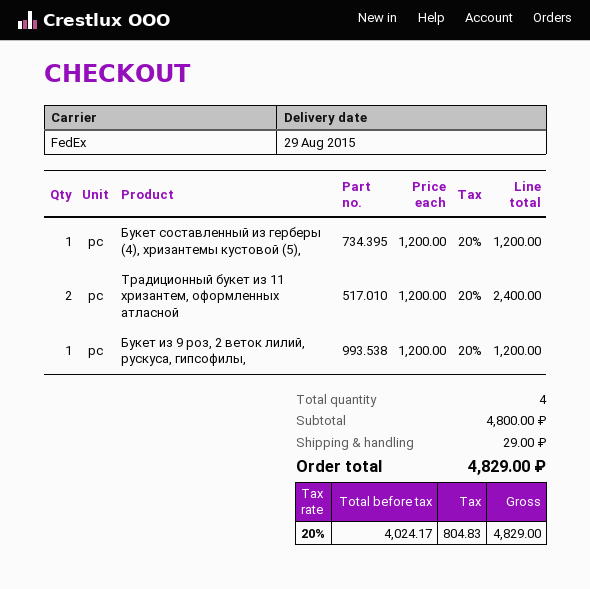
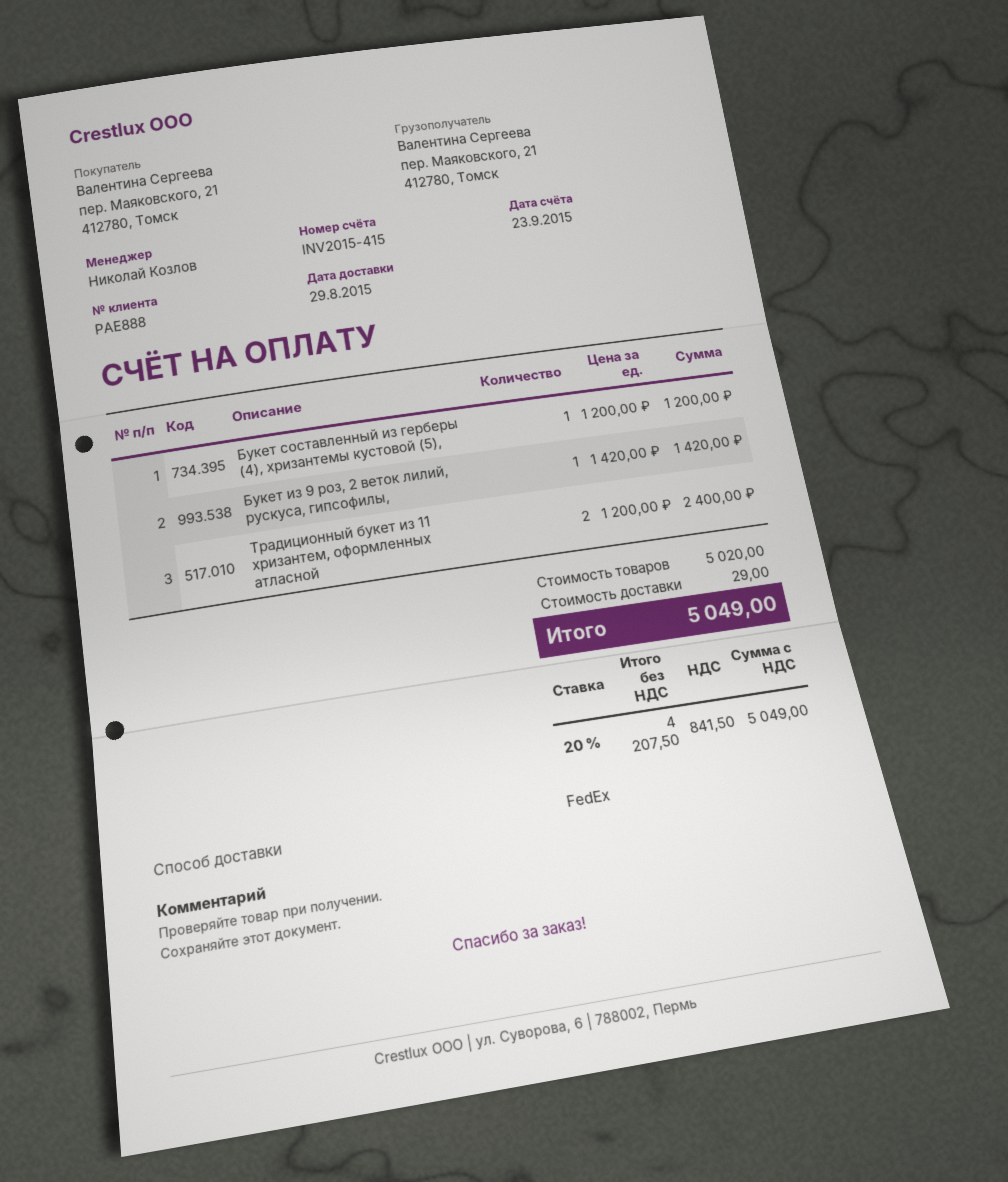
Букет из 9 роз, 2 веток лилий, рускуса, гипсофилы,: 1 x 1200.00 = 1200.00 -> 1 x 1420.00 = 1420.00
subtotal: 4800.00 -> 5020.00
net: 4024.17 -> 4207.50
tax: 20% = 804.83 -> 20% = 841.50
total: 4829.00 -> 5049.00

